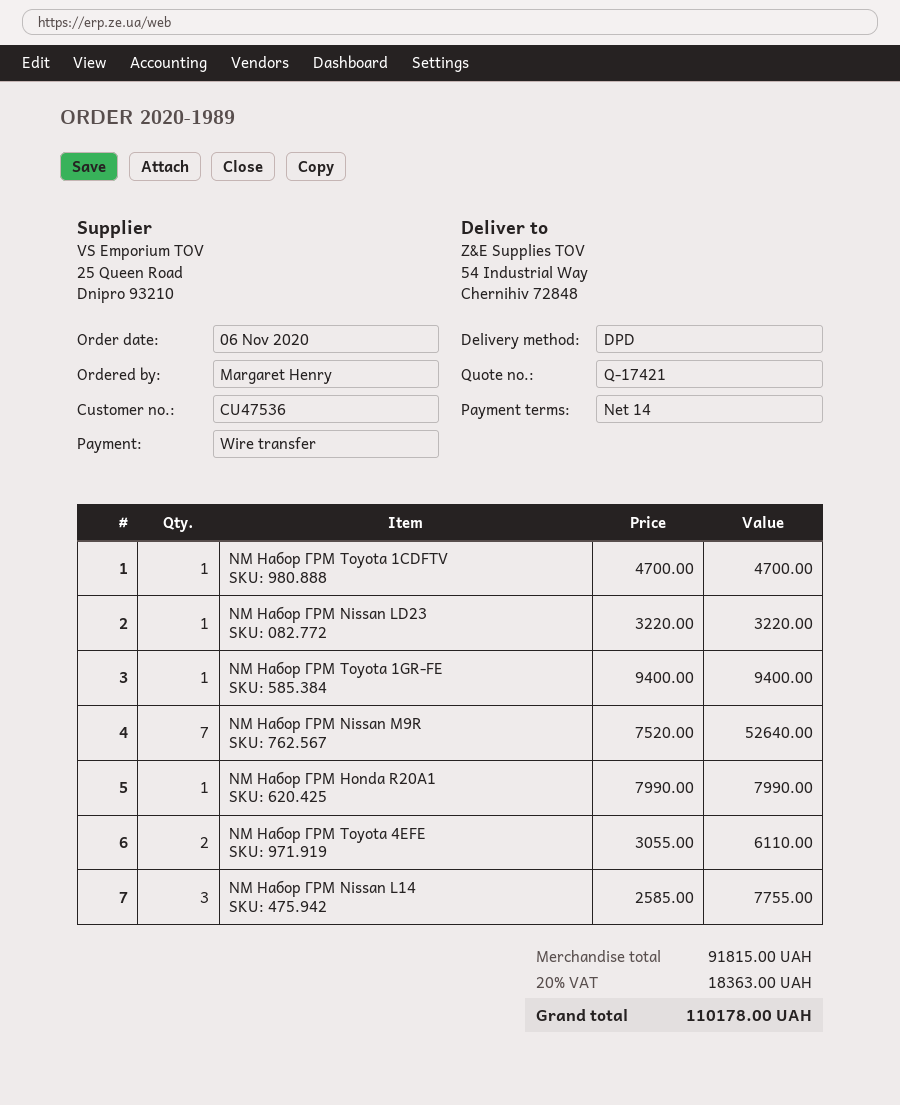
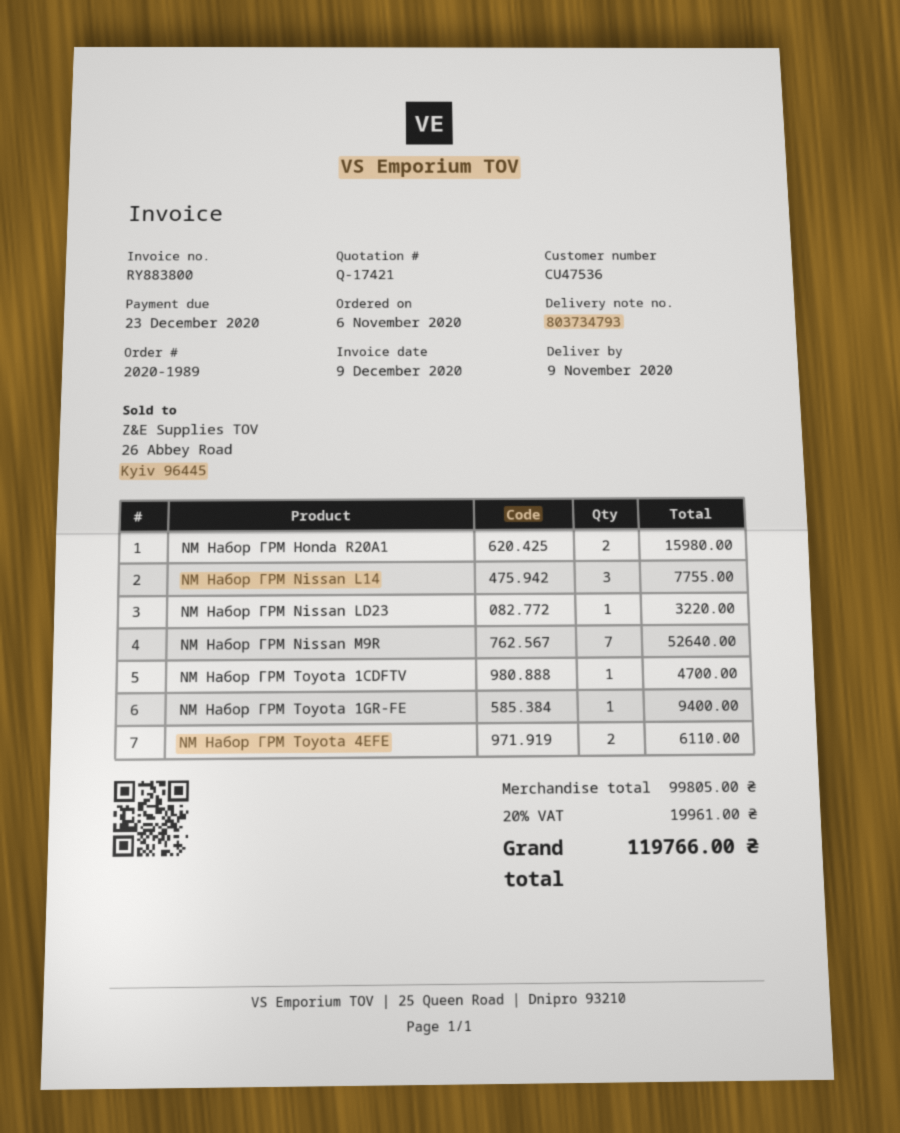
NM Набор ГРМ Honda R20A1: 1 for 7990.00 -> 2 for 15980.00
subtotal: 91815.00 -> 99805.00
tax: 20% = 18363.00 -> 20% = 19961.00
total: 110178.00 -> 119766.00

